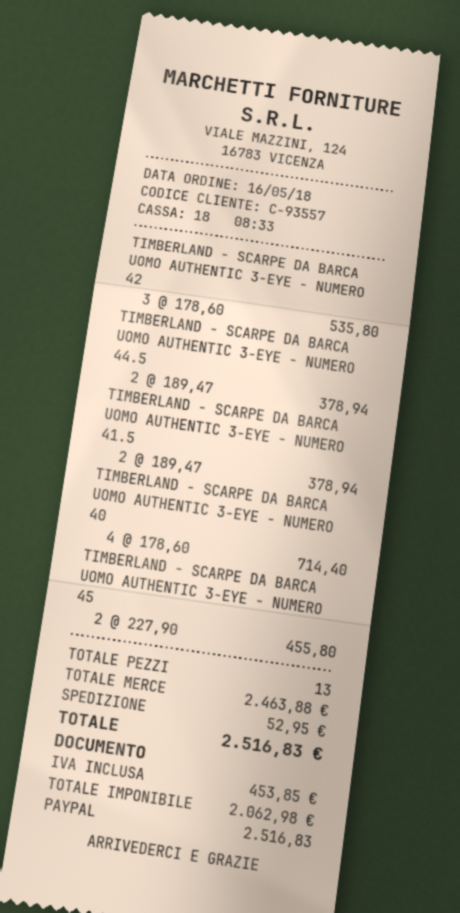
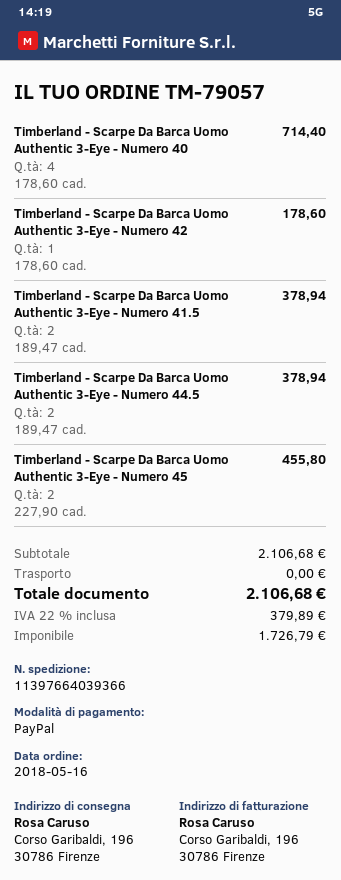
TIMBERLAND - SCARPE DA BARCA UOMO AUTHENTIC 3-EYE - NUMERO 42: 3 x 178.60 = 535.80 -> 1 x 178.60 = 178.60
subtotal: 2463.88 -> 2106.68
shipping: 52.95 -> 0.00
net: 2062.98 -> 1726.79
tax: 453.85 -> 379.89
total: 2516.83 -> 2106.68

